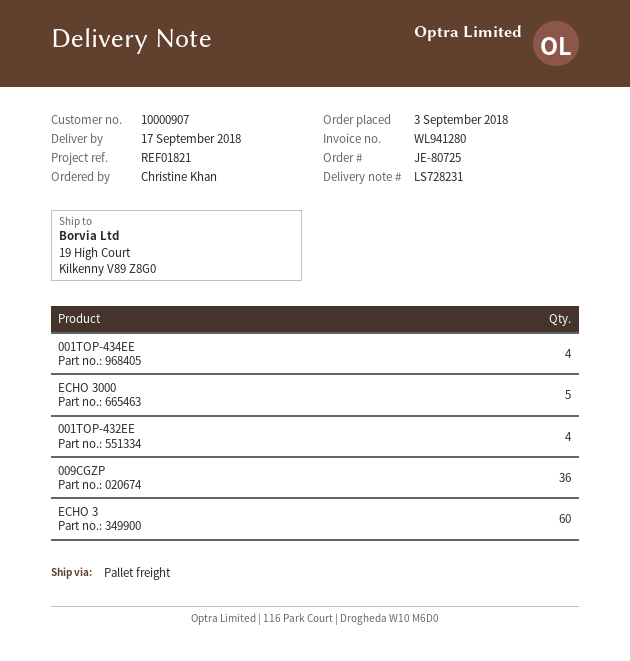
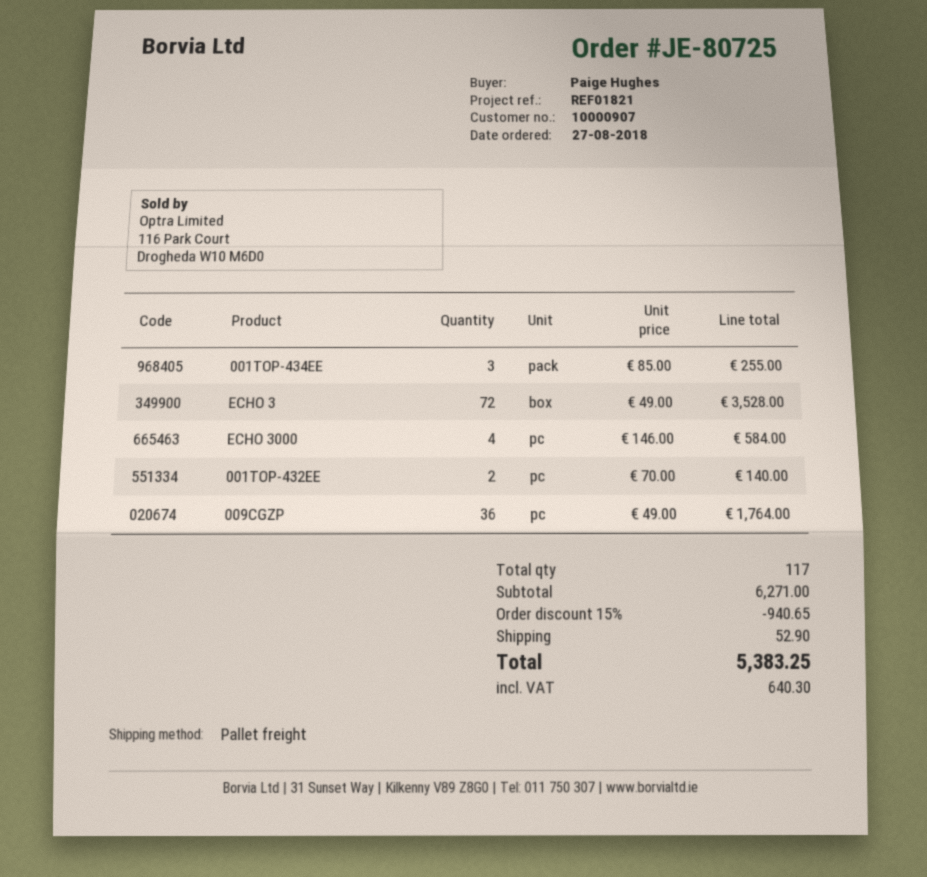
order date: 2018-09-03 -> 2018-08-27
ordered by: Christine Khan -> Paige Hughes
001TOP-434EE: 4 -> 3
ECHO 3000: 5 -> 4
001TOP-432EE: 4 -> 2
ECHO 3: 60 -> 72

